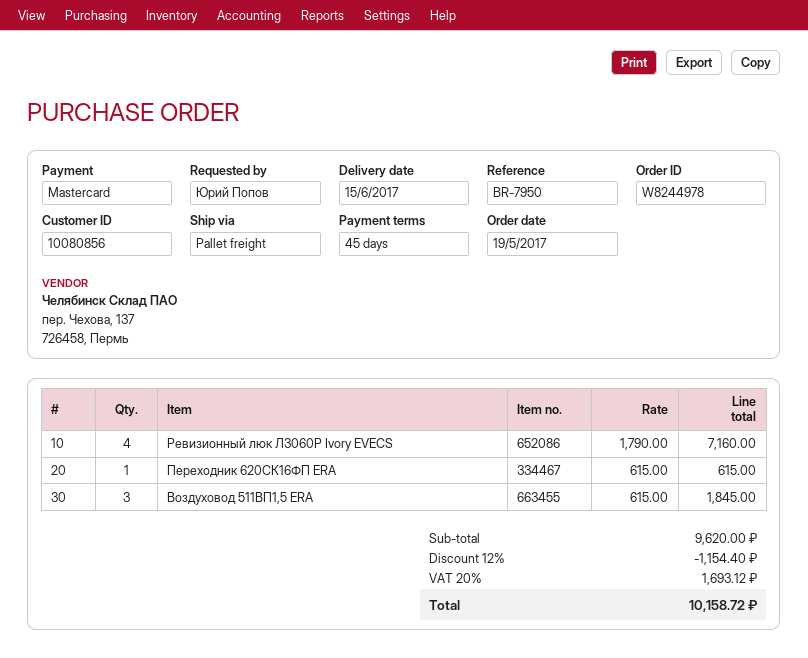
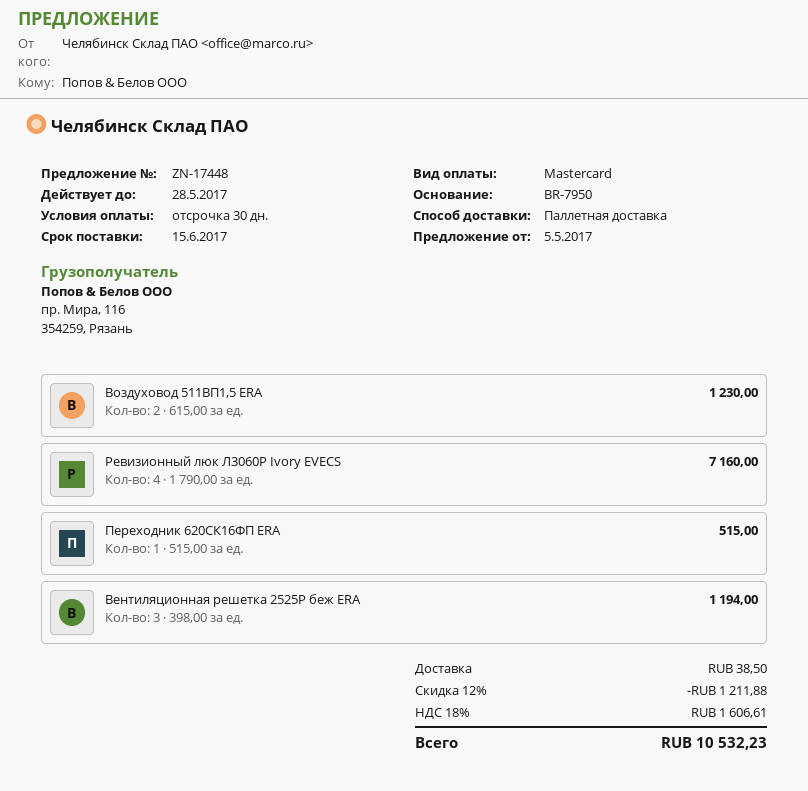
payment terms: 45 days -> 30 days
Переходник 620СК16ФП ERA: 1 x 615.00 = 615.00 -> 1 x 515.00 = 515.00
Воздуховод 511ВП1,5 ERA: 3 x 615.00 = 1845.00 -> 2 x 615.00 = 1230.00
Вентиляционная решетка 2525Р беж ERA: none -> 3 x 398.00 = 1194.00
discount: 12% = 1154.40 -> 12% = 1211.88
shipping: none -> 38.50
tax: 20% = 1693.12 -> 18% = 1606.61
total: 10158.72 -> 10532.23

